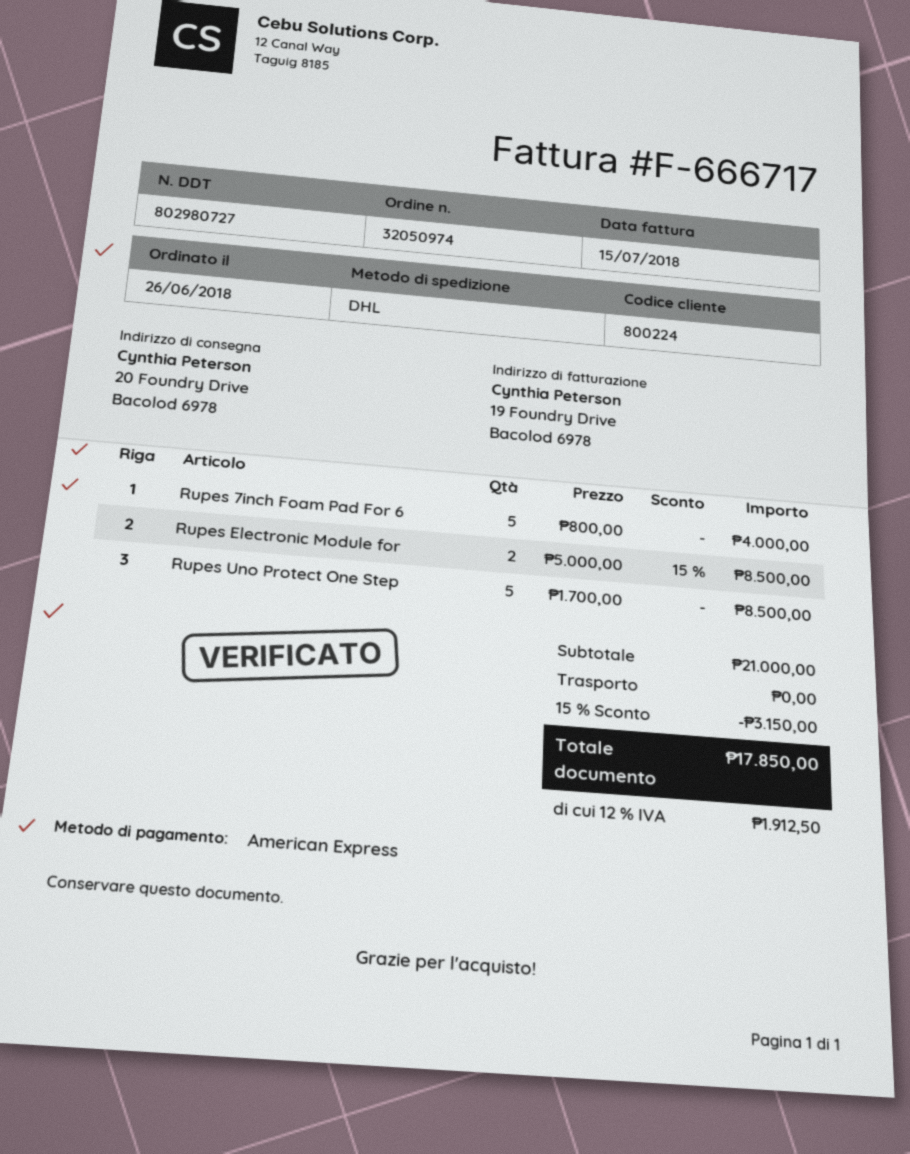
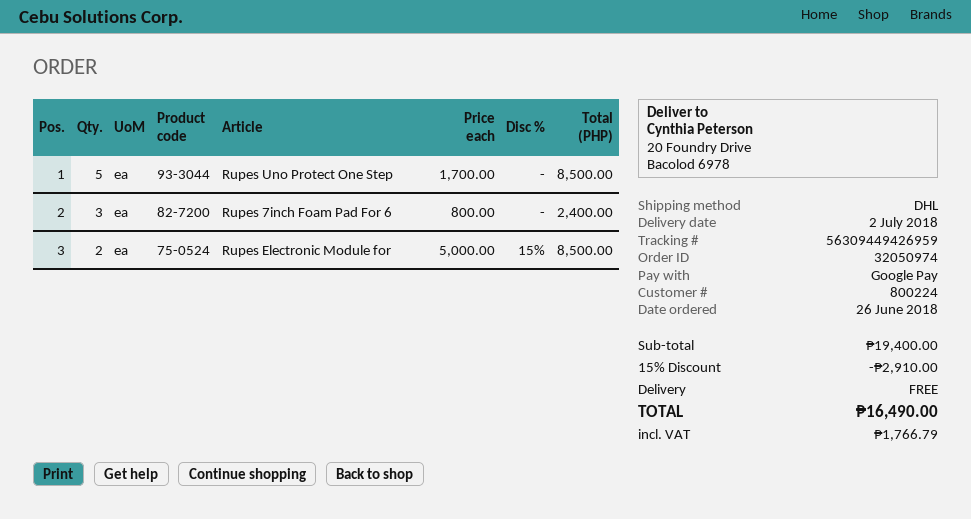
payment method: American Express -> Google Pay
Rupes 7inch Foam Pad For 6: 5 x 800.00 = 4000.00 -> 3 x 800.00 = 2400.00
subtotal: 21000.00 -> 19400.00
discount: 15% = 3150.00 -> 15% = 2910.00
tax: 1912.50 -> 1766.79
total: 17850.00 -> 16490.00

